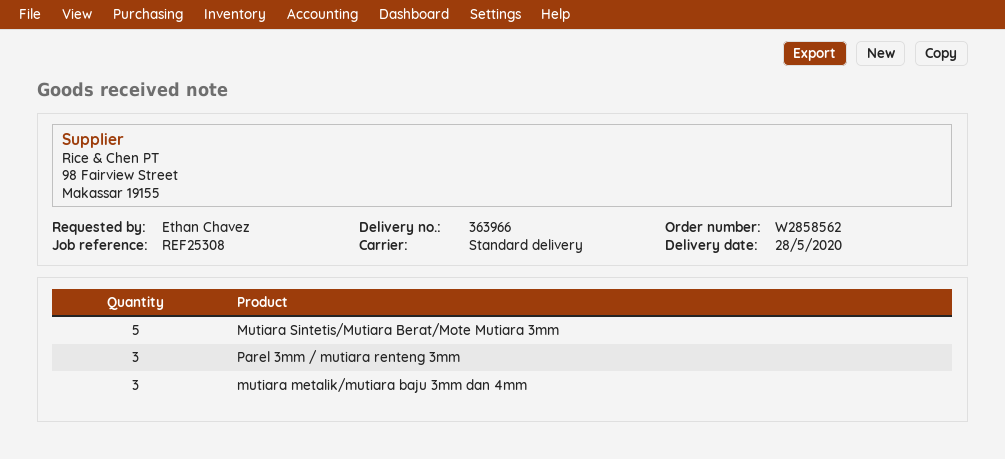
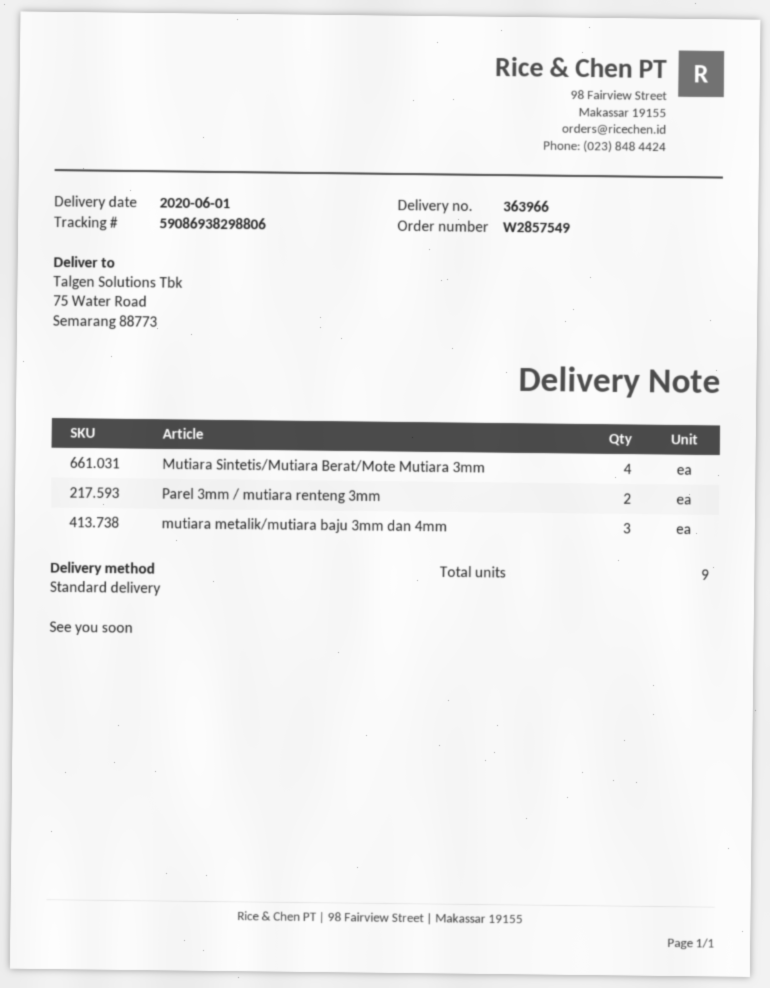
order number: W2858562 -> W2857549
delivery date: 2020-05-28 -> 2020-06-01
Mutiara Sintetis/Mutiara Berat/Mote Mutiara 3mm: 5 -> 4
Parel 3mm / mutiara renteng 3mm: 3 -> 2

